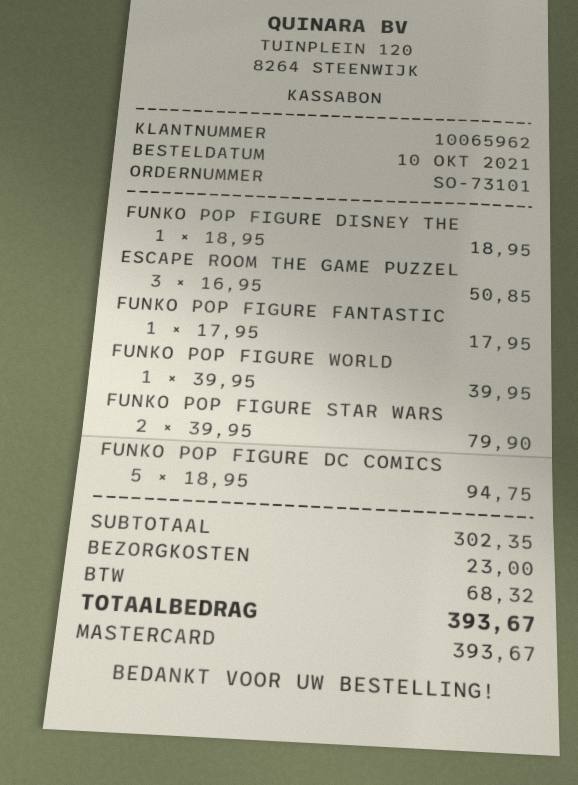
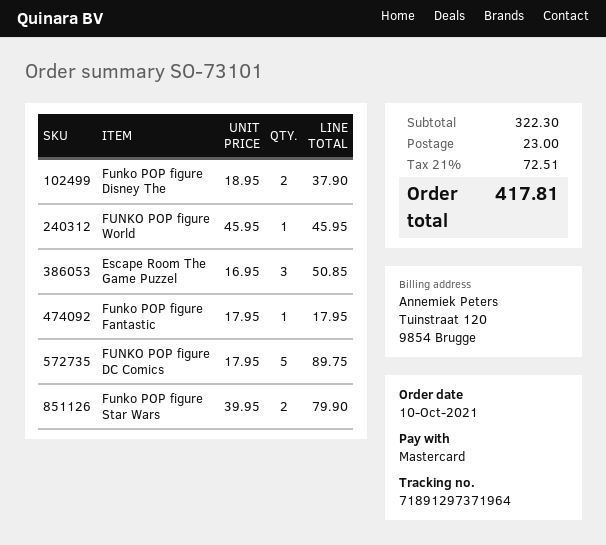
FUNKO POP FIGURE DISNEY THE: 1 x 18.95 = 18.95 -> 2 x 18.95 = 37.90
FUNKO POP FIGURE WORLD: 1 x 39.95 = 39.95 -> 1 x 45.95 = 45.95
FUNKO POP FIGURE DC COMICS: 5 x 18.95 = 94.75 -> 5 x 17.95 = 89.75
subtotal: 302.35 -> 322.30
tax: 68.32 -> 72.51
total: 393.67 -> 417.81

